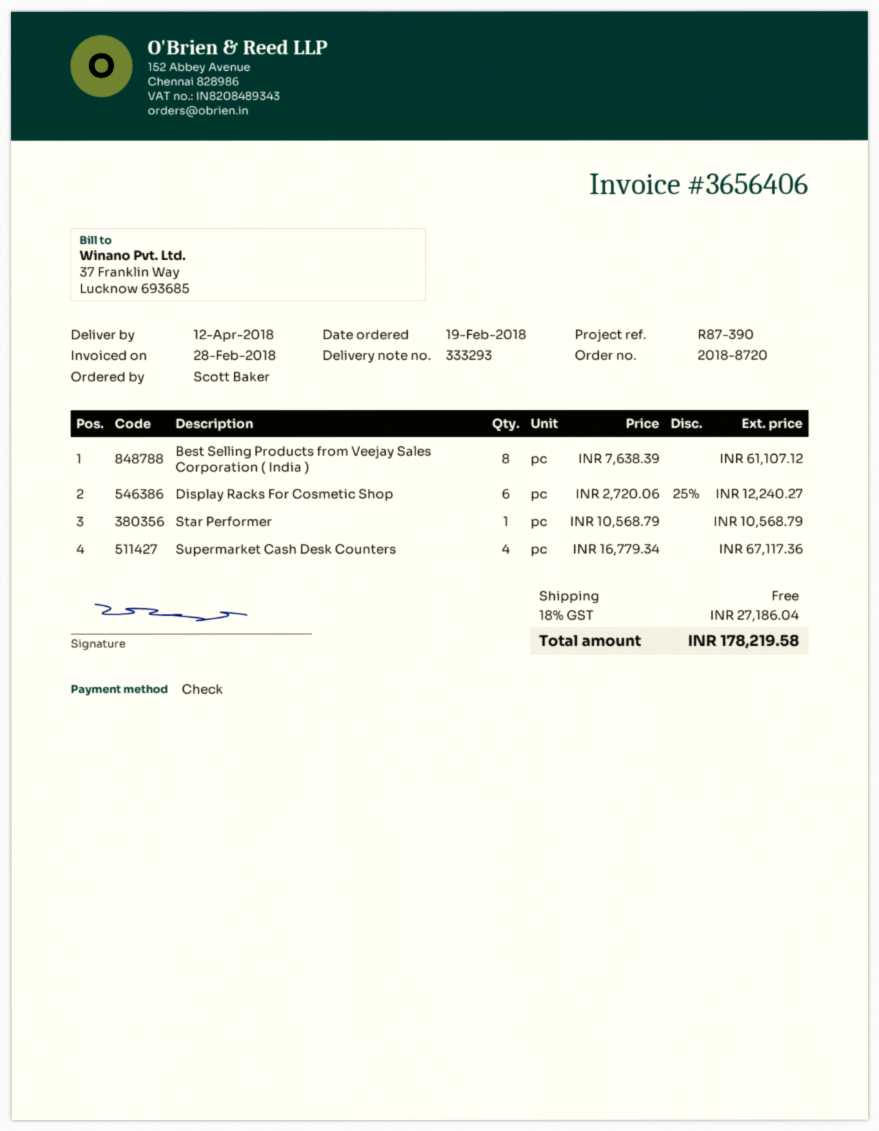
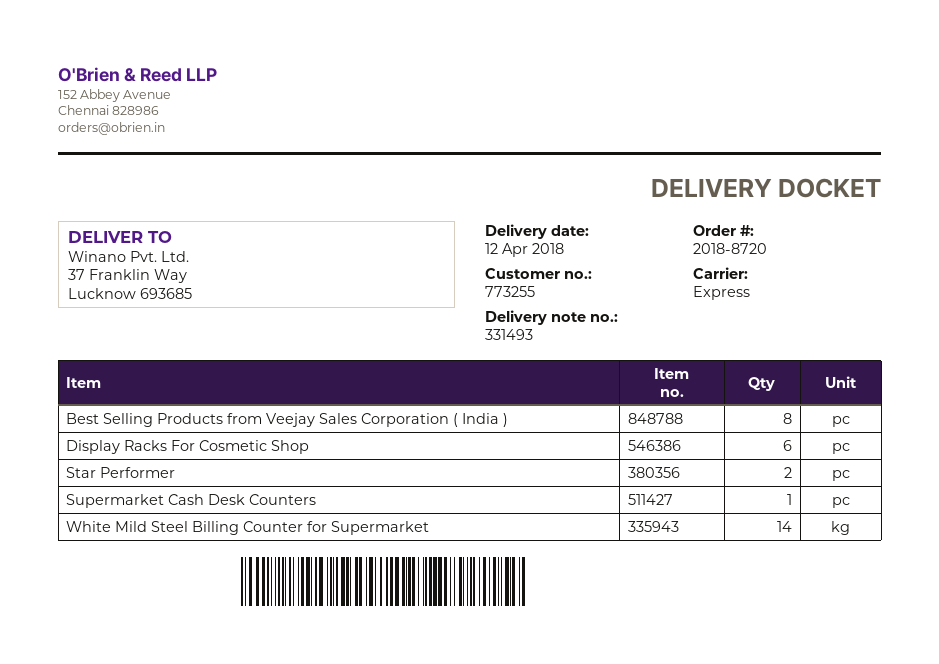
delivery note number: 333293 -> 331493
Star Performer: 1 -> 2
Supermarket Cash Desk Counters: 4 -> 1
White Mild Steel Billing Counter for Supermarket: none -> 14

